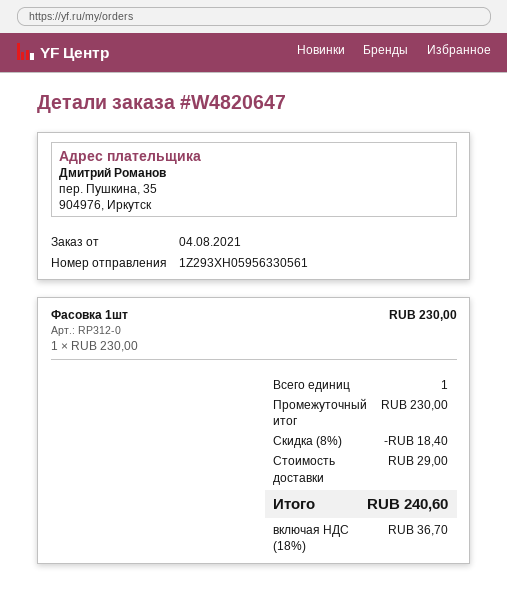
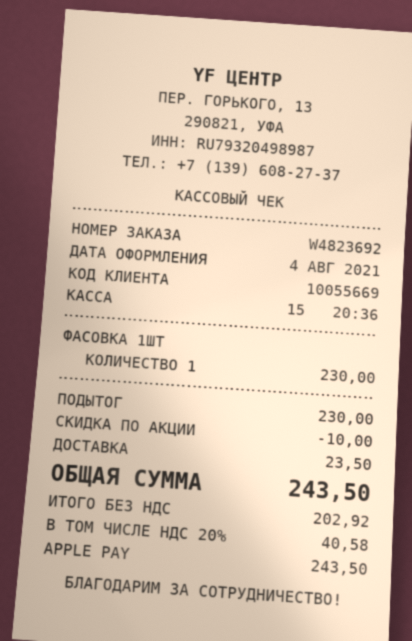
order number: W4820647 -> W4823692
discount: 18.40 -> 10.00
shipping: 29.00 -> 23.50
tax: 18% = 36.70 -> 20% = 40.58
total: 240.60 -> 243.50

